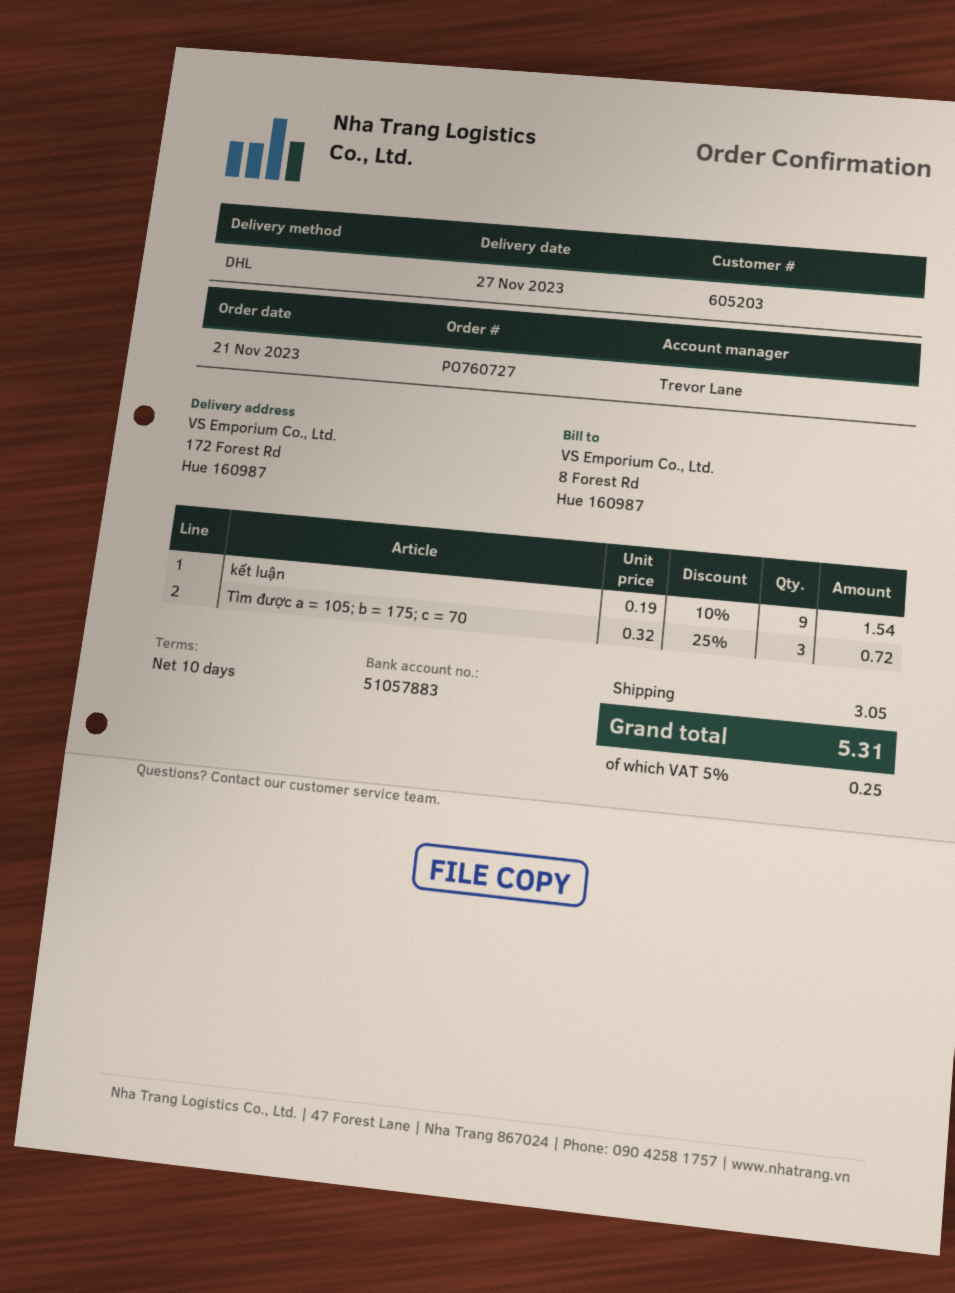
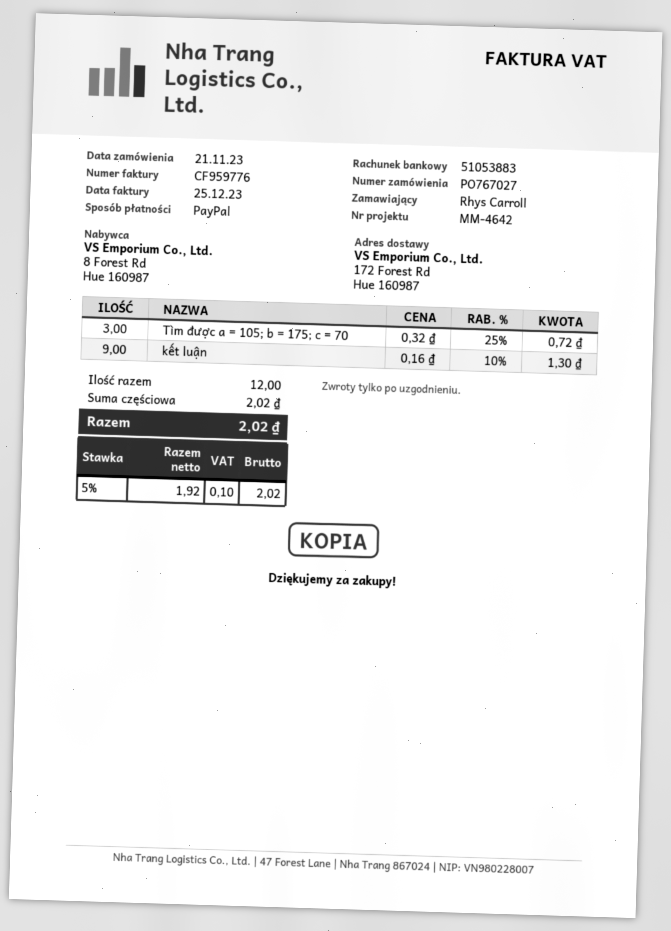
order number: PO760727 -> PO767027
bank account: 51057883 -> 51053883
kết luận: 9 x 0.19 - 10% = 1.54 -> 9 x 0.16 - 10% = 1.30
shipping: 3.05 -> none
tax: 5% = 0.25 -> 5% = 0.10
total: 5.31 -> 2.02

